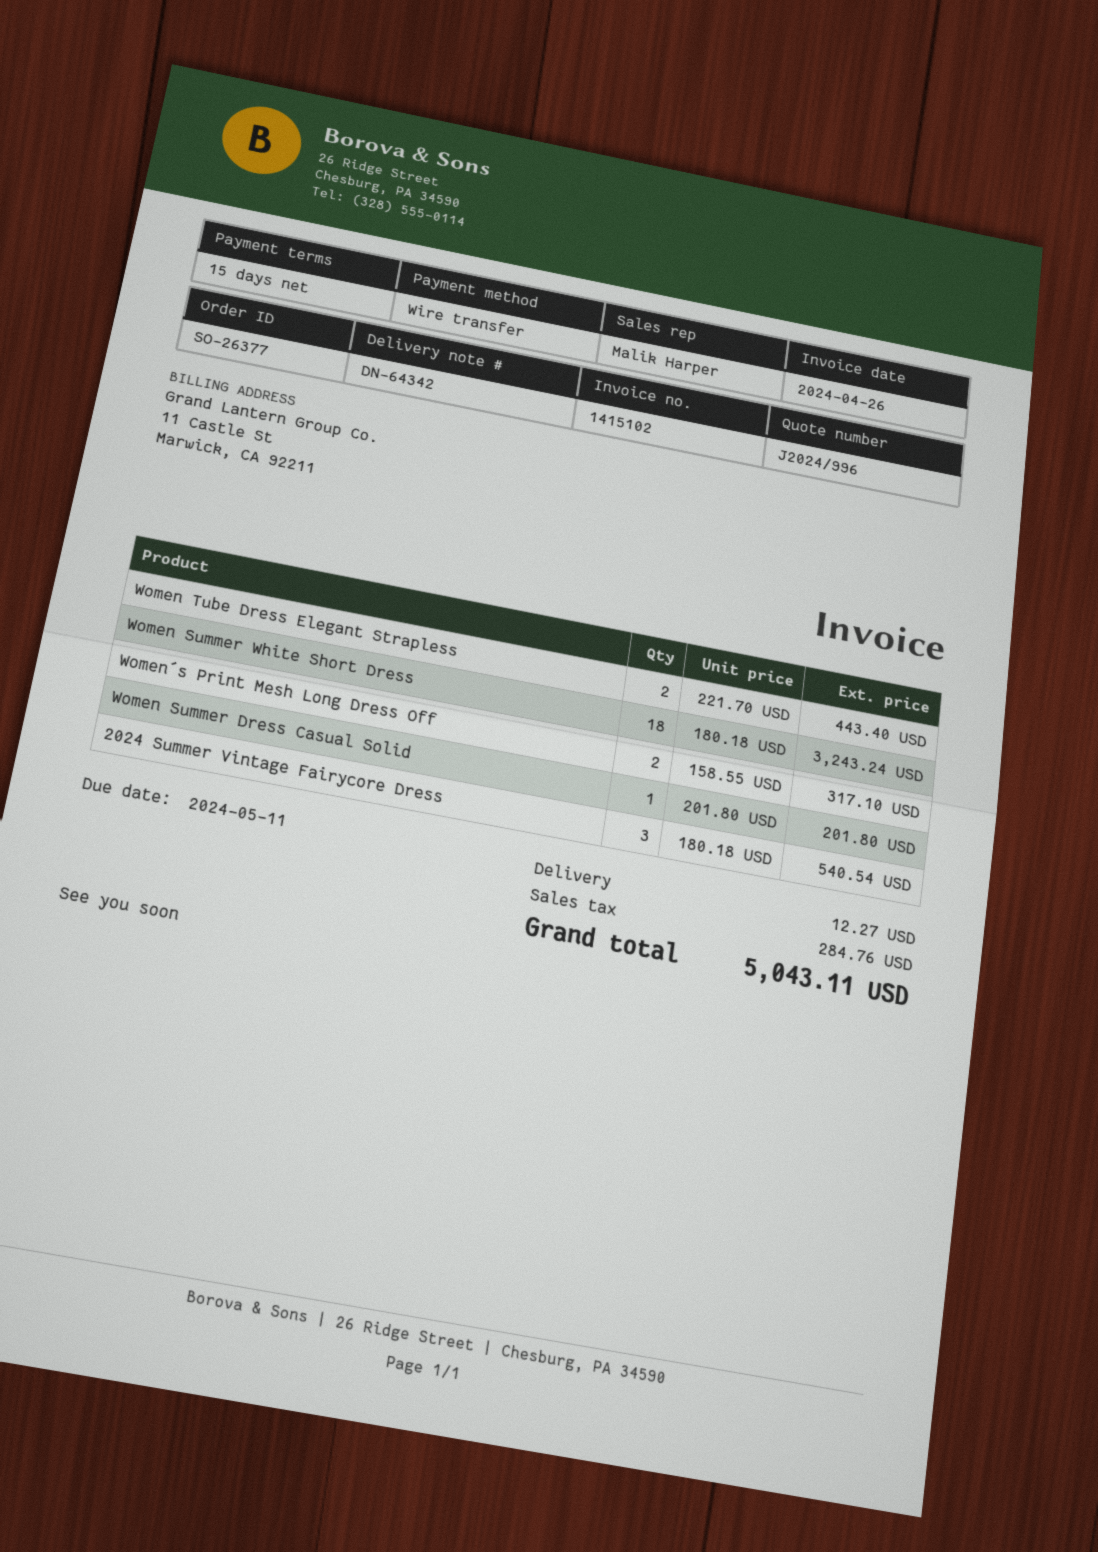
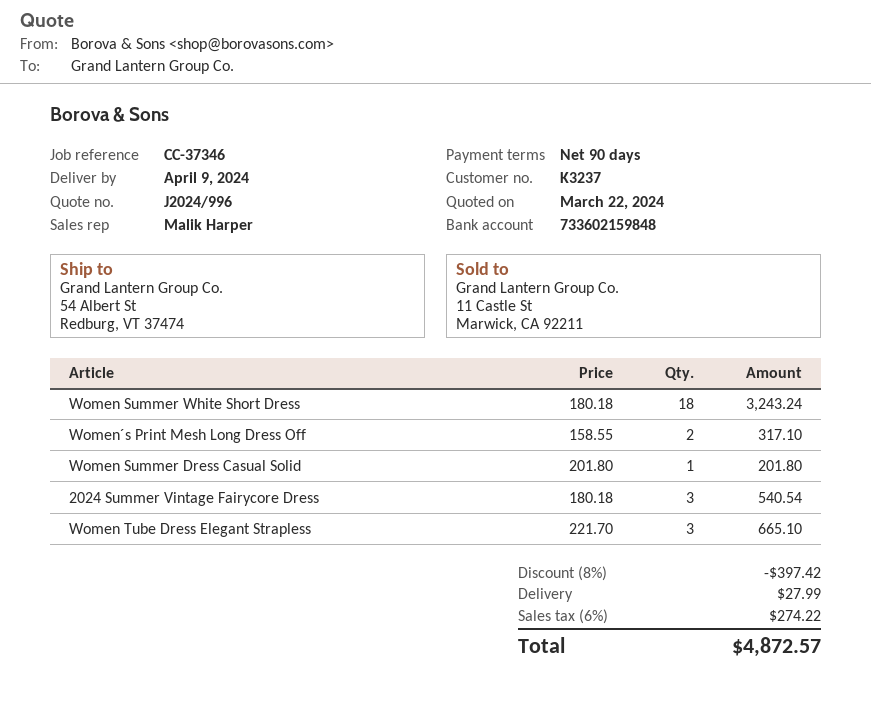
payment terms: 15 days -> 90 days
Women Tube Dress Elegant Strapless: 2 x 221.70 = 443.40 -> 3 x 221.70 = 665.10
discount: none -> 8% = 397.42
shipping: 12.27 -> 27.99
tax: 284.76 -> 274.22
total: 5043.11 -> 4872.57

